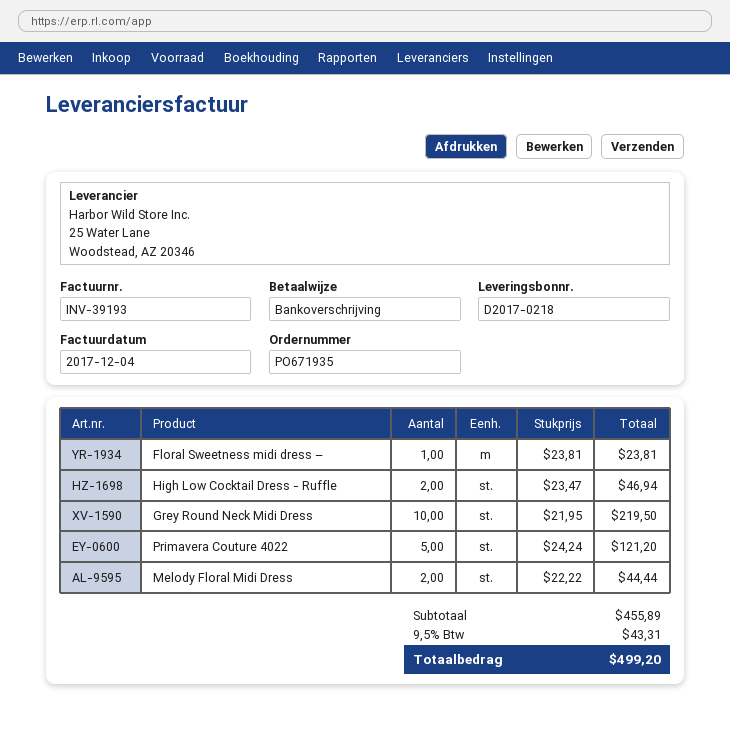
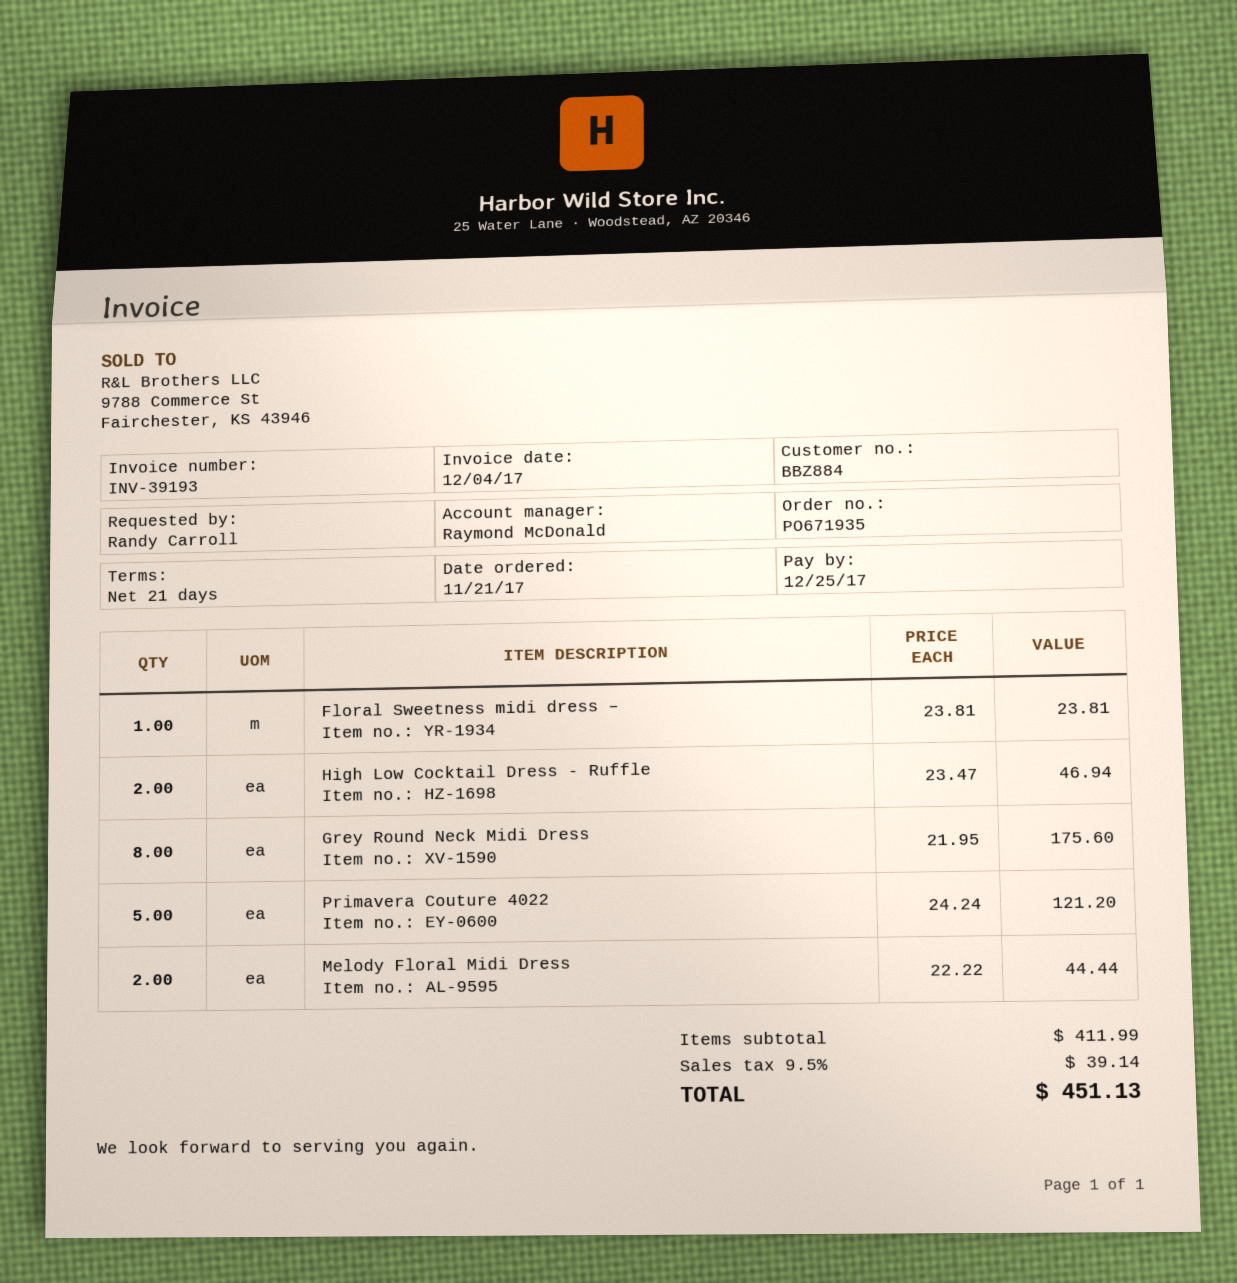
Grey Round Neck Midi Dress: 10 x 21.95 = 219.50 -> 8 x 21.95 = 175.60
subtotal: 455.89 -> 411.99
tax: 9.5% = 43.31 -> 9.5% = 39.14
total: 499.20 -> 451.13

